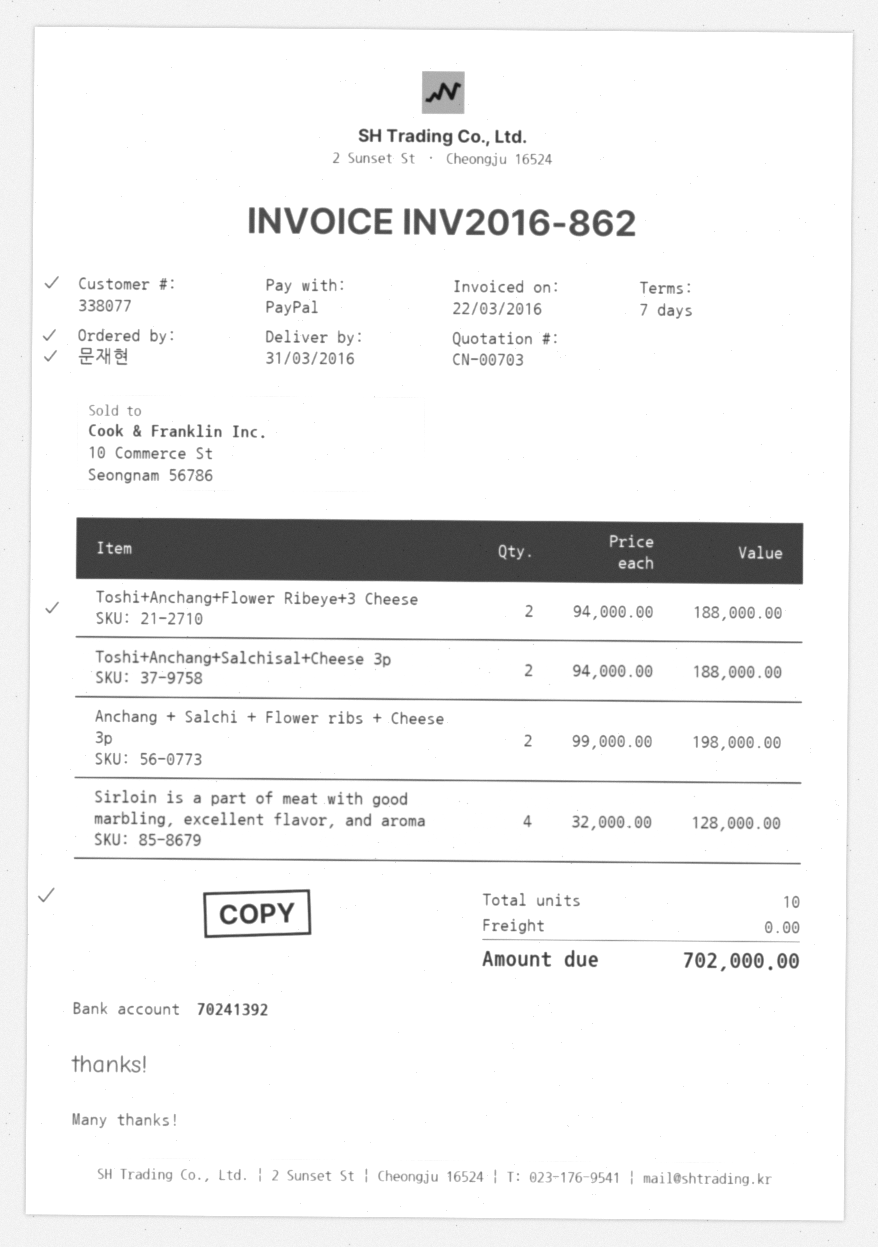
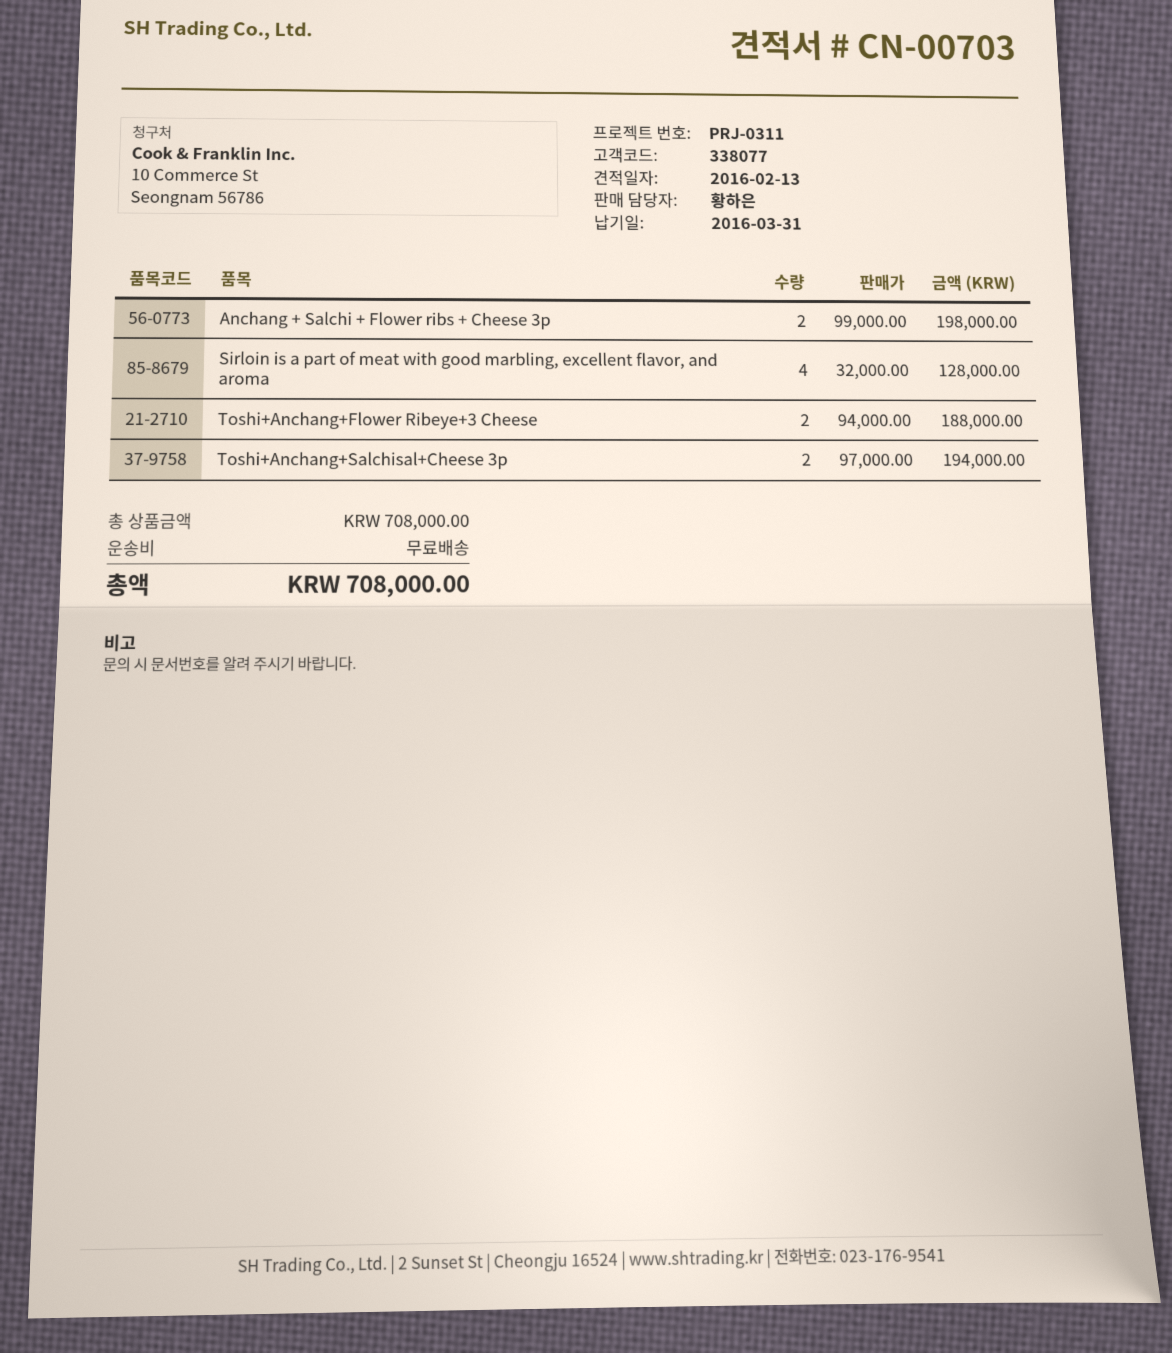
Toshi+Anchang+Salchisal+Cheese 3p: 2 x 94000.00 = 188000.00 -> 2 x 97000.00 = 194000.00
total: 702000.00 -> 708000.00

